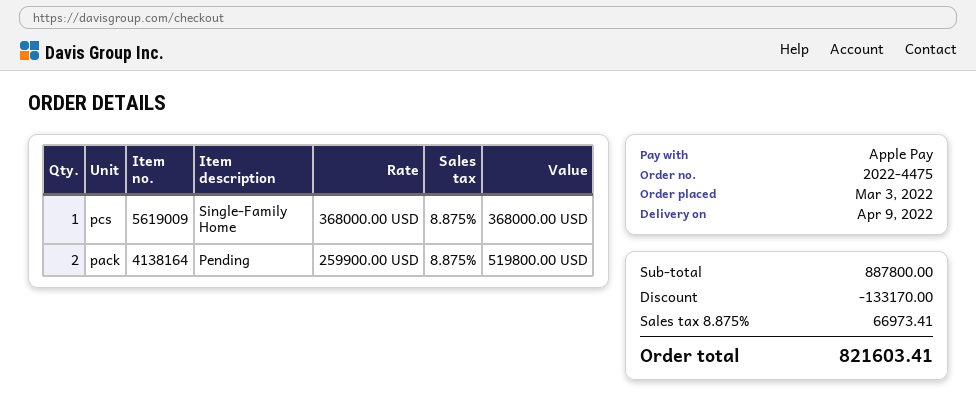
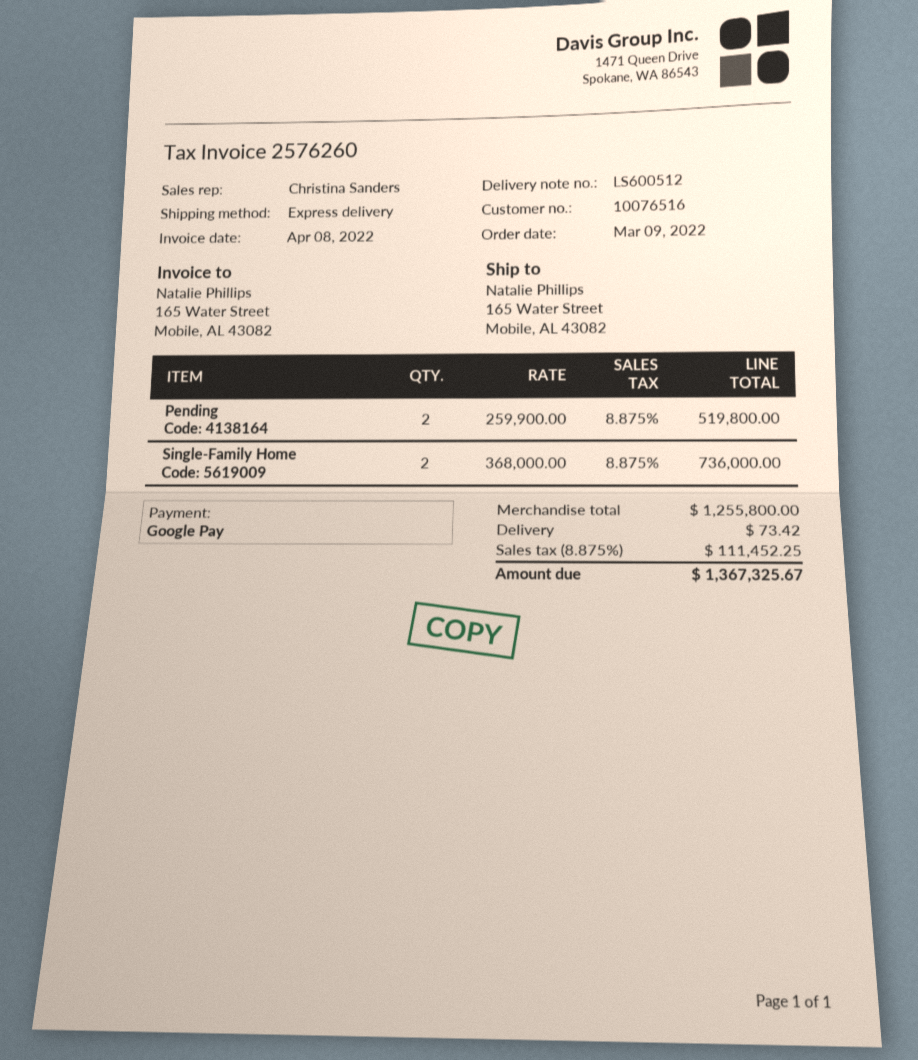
order date: 2022-03-03 -> 2022-03-09
payment method: Apple Pay -> Google Pay
Single-Family Home: 1 x 368000.00 = 368000.00 -> 2 x 368000.00 = 736000.00
subtotal: 887800.00 -> 1255800.00
discount: 133170.00 -> none
shipping: none -> 73.42
tax: 8.875% = 66973.41 -> 8.875% = 111452.25
total: 821603.41 -> 1367325.67

